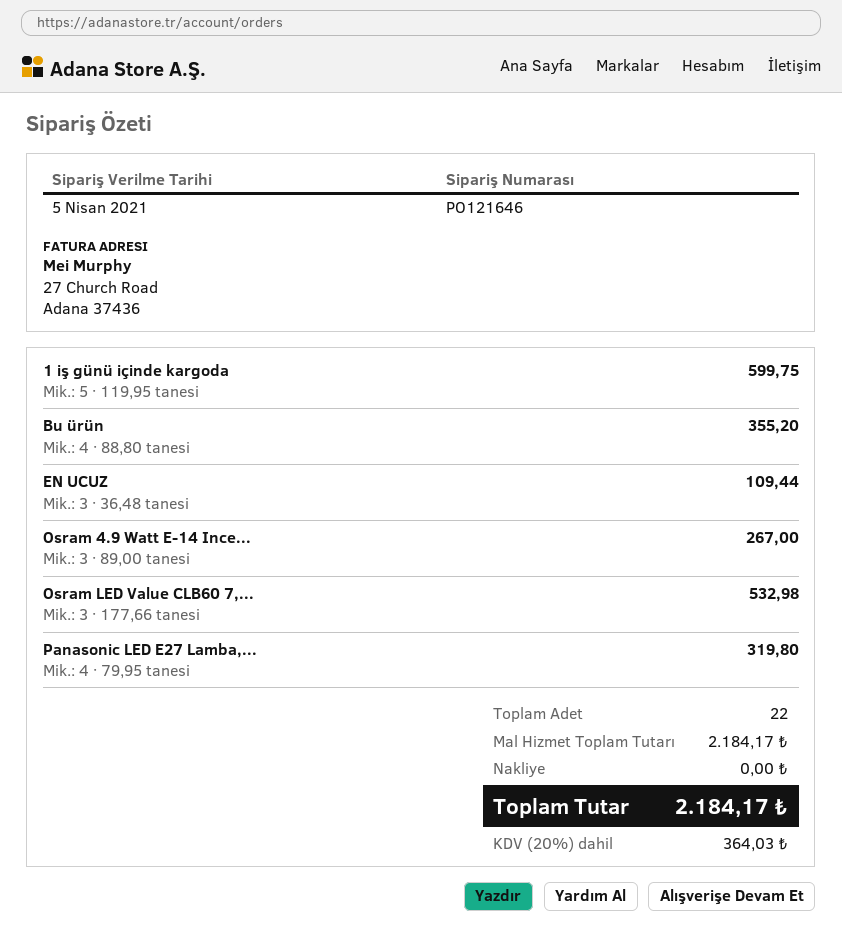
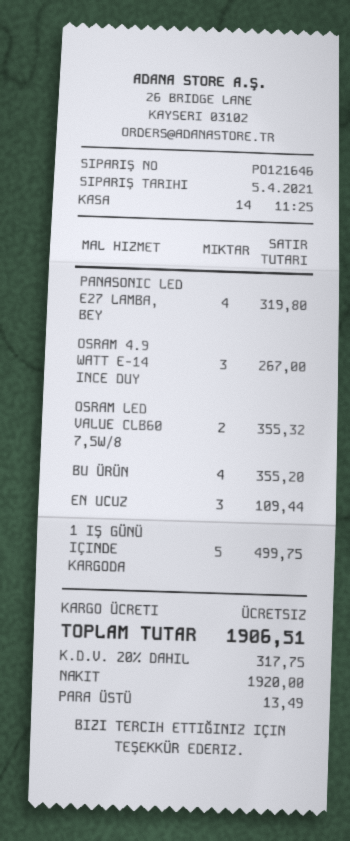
1 iş günü içinde kargoda: 5 for 599.75 -> 5 for 499.75
Osram LED Value CLB60 7,...: 3 for 532.98 -> 2 for 355.32
tax: 20% = 364.03 -> 20% = 317.75
total: 2184.17 -> 1906.51

